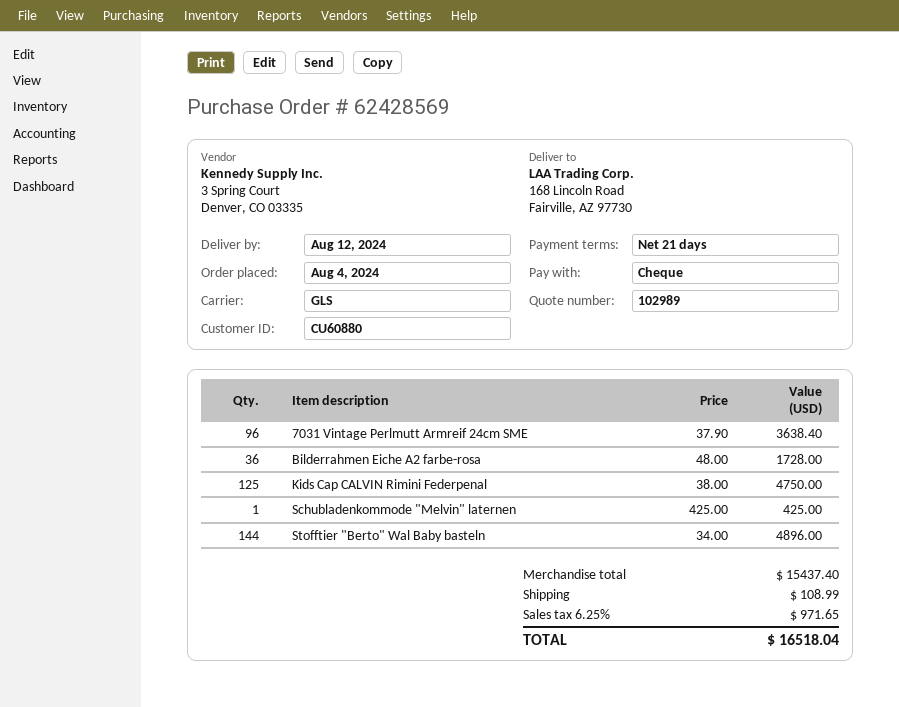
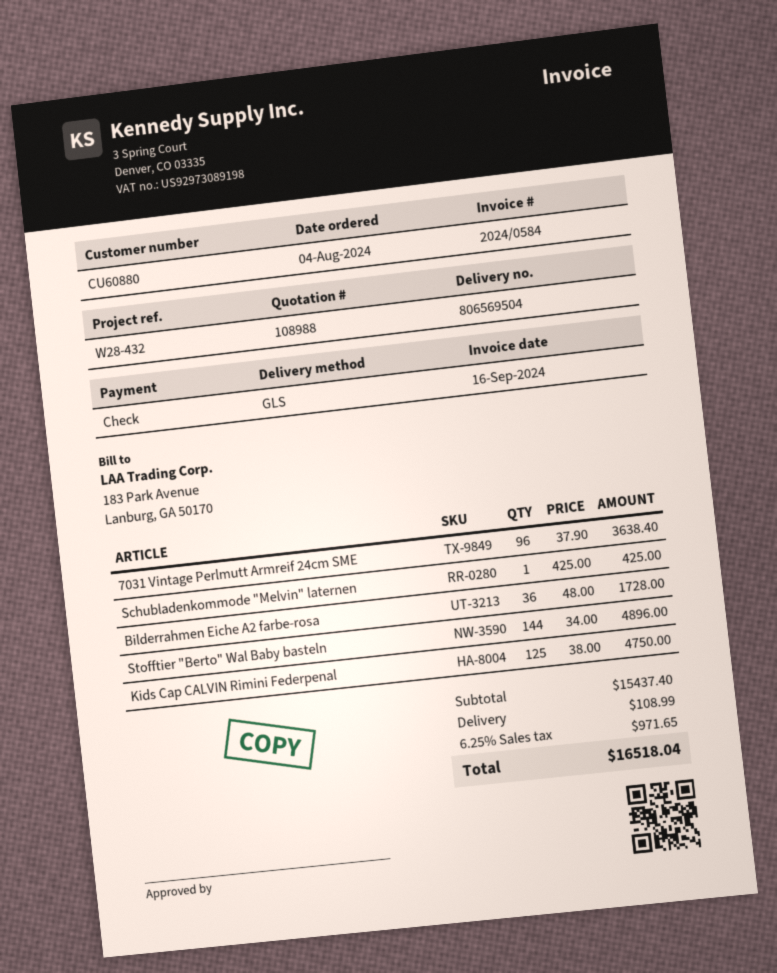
quote number: 102989 -> 108988

